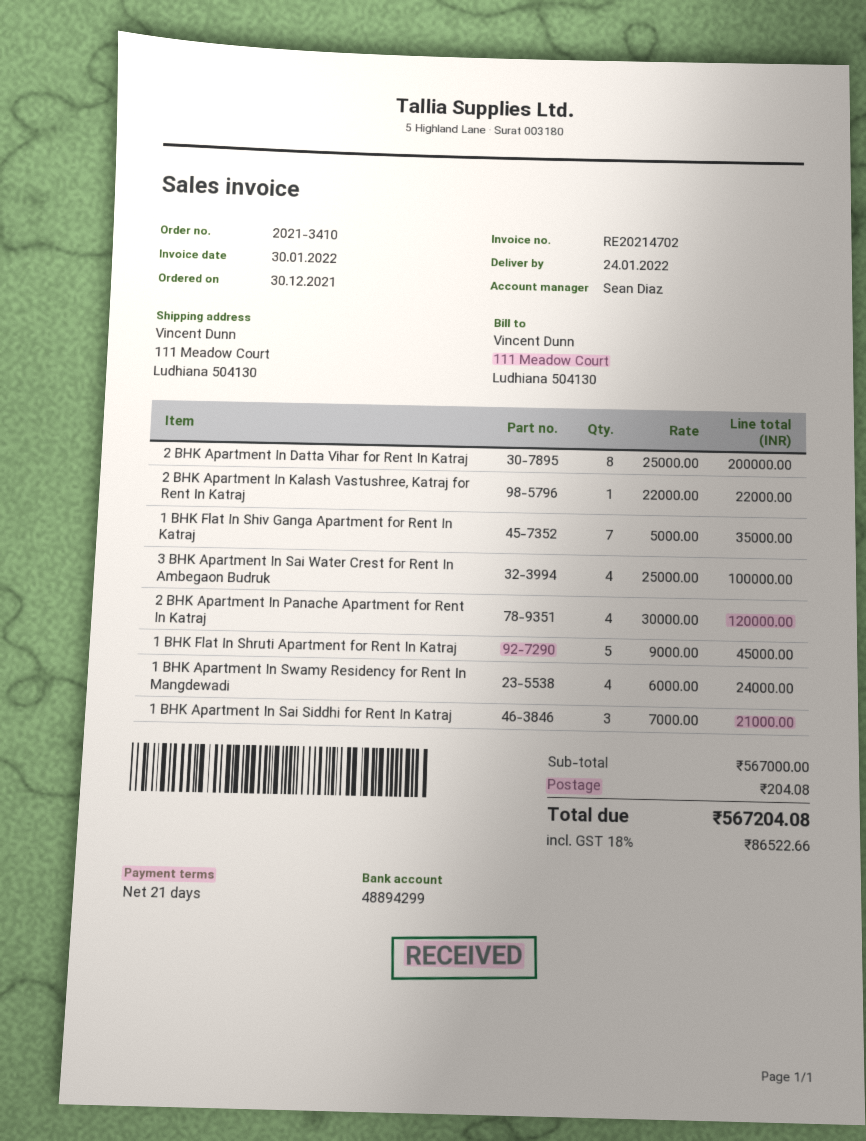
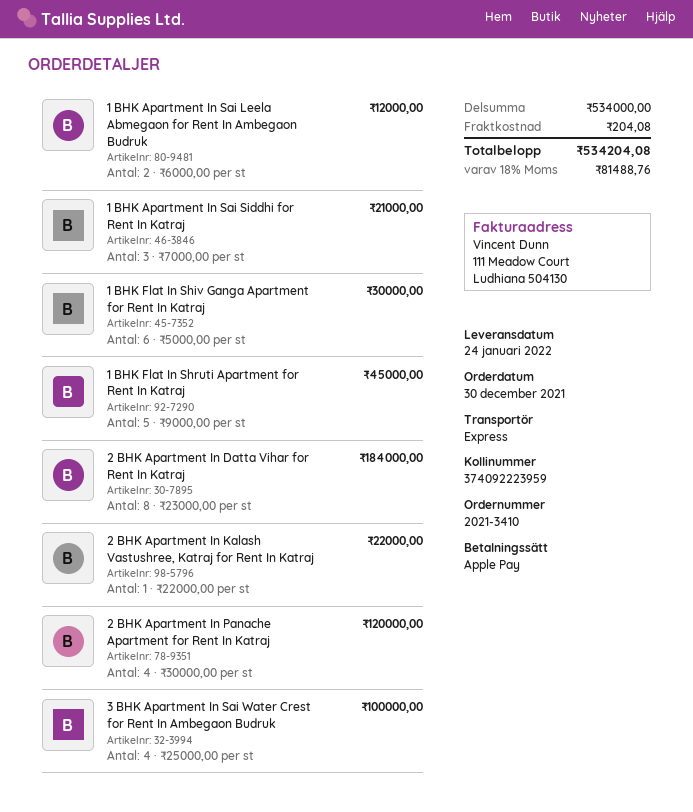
2 BHK Apartment In Datta Vihar for Rent In Katraj: 8 x 25000.00 = 200000.00 -> 8 x 23000.00 = 184000.00
1 BHK Flat In Shiv Ganga Apartment for Rent In Katraj: 7 x 5000.00 = 35000.00 -> 6 x 5000.00 = 30000.00
1 BHK Apartment In Swamy Residency for Rent In Mangdewadi: 4 x 6000.00 = 24000.00 -> none
1 BHK Apartment In Sai Leela Abmegaon for Rent In Ambegaon Budruk: none -> 2 x 6000.00 = 12000.00
subtotal: 567000.00 -> 534000.00
tax: 18% = 86522.66 -> 18% = 81488.76
total: 567204.08 -> 534204.08

